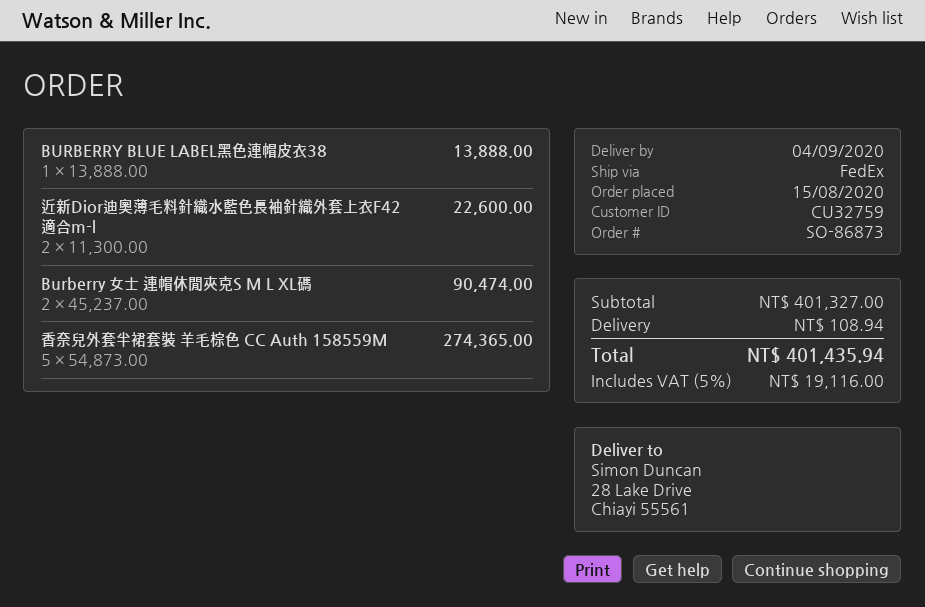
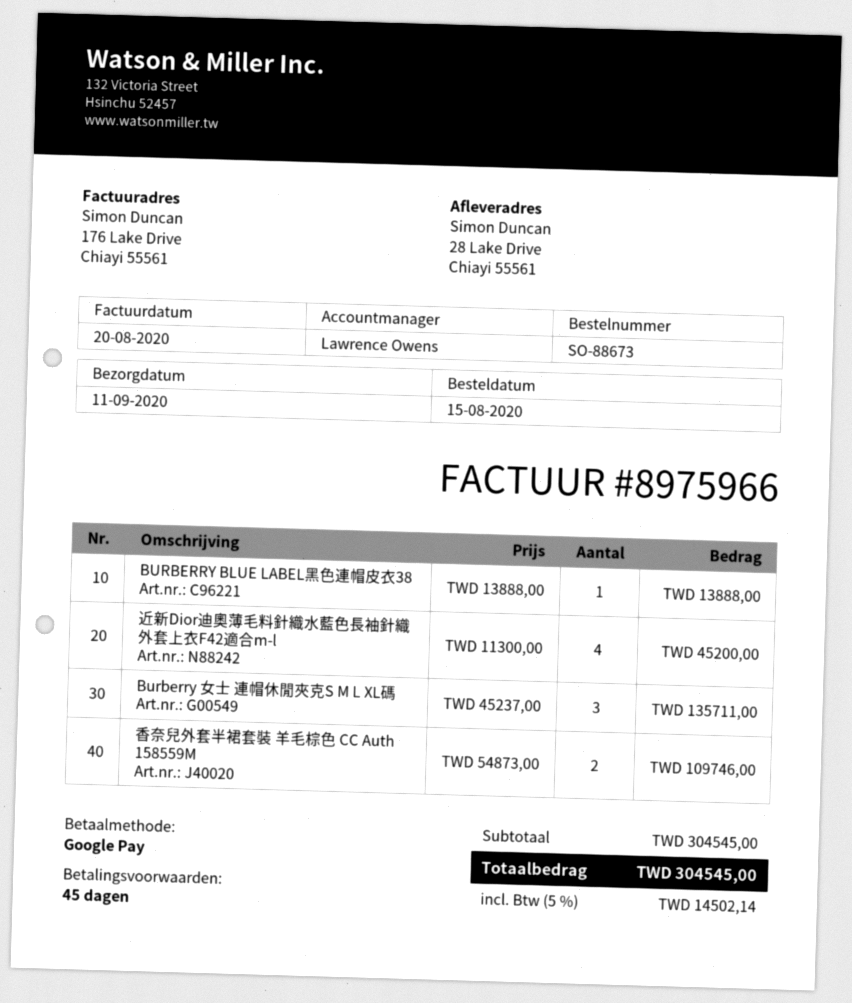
order number: SO-86873 -> SO-88673
delivery date: 2020-09-04 -> 2020-09-11
近新Dior迪奧薄毛料針織水藍色長袖針織外套上衣F42適合m-l: 2 x 11300.00 = 22600.00 -> 4 x 11300.00 = 45200.00
Burberry 女士 連帽休閒夾克S M L XL碼: 2 x 45237.00 = 90474.00 -> 3 x 45237.00 = 135711.00
香奈兒外套半裙套裝 羊毛棕色 CC Auth 158559M: 5 x 54873.00 = 274365.00 -> 2 x 54873.00 = 109746.00
subtotal: 401327.00 -> 304545.00
shipping: 108.94 -> none
tax: 5% = 19116.00 -> 5% = 14502.14
total: 401435.94 -> 304545.00

